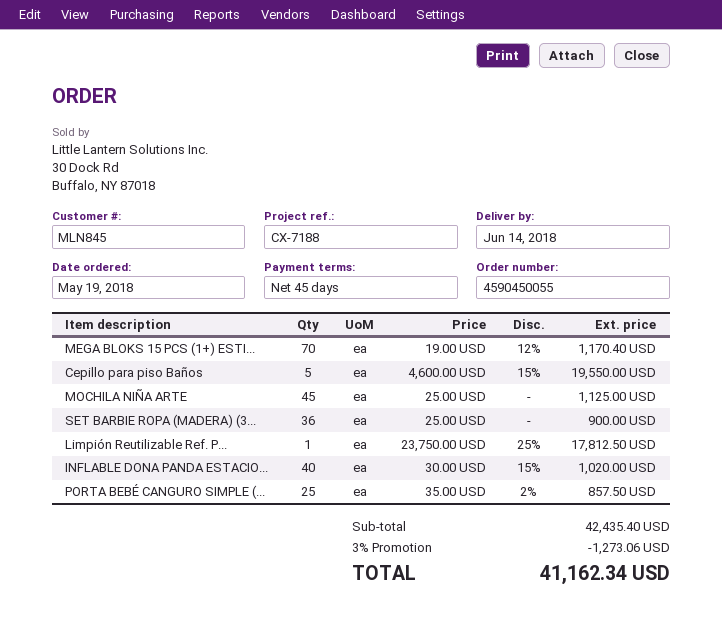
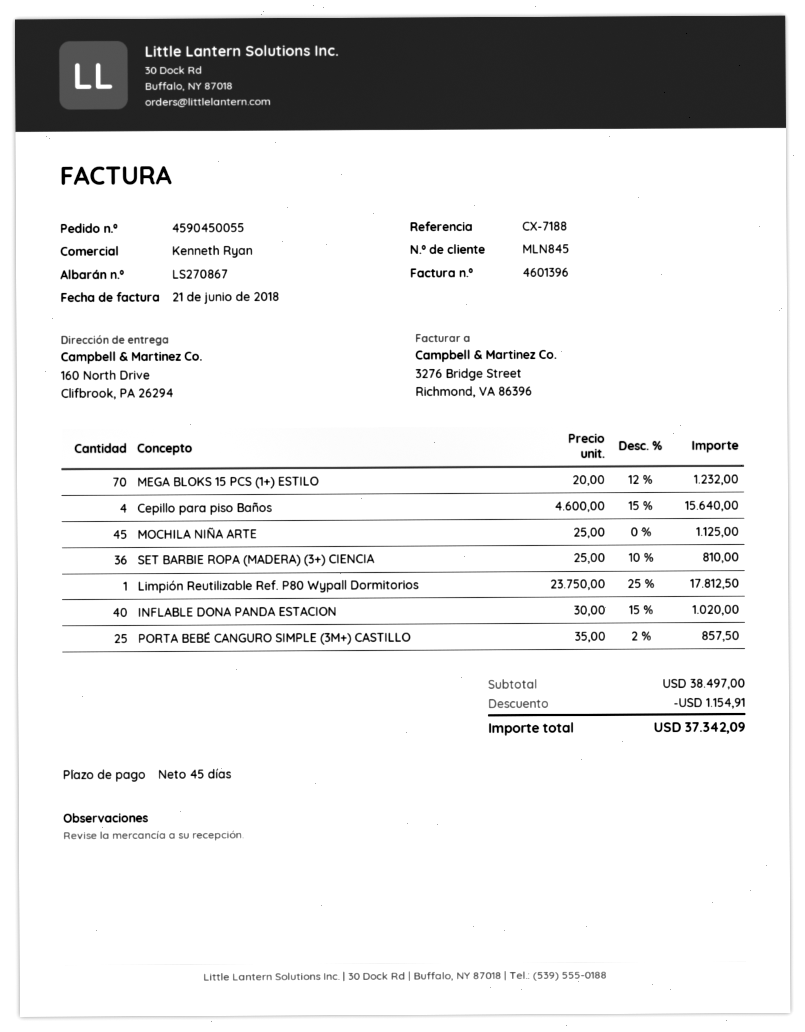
MEGA BLOKS 15 PCS (1+) ESTI...: 70 x 19.00 - 12% = 1170.40 -> 70 x 20.00 - 12% = 1232.00
Cepillo para piso Baños: 5 x 4600.00 - 15% = 19550.00 -> 4 x 4600.00 - 15% = 15640.00
SET BARBIE ROPA (MADERA) (3...: 36 x 25.00 = 900.00 -> 36 x 25.00 - 10% = 810.00
subtotal: 42435.40 -> 38497.00
discount: 1273.06 -> 1154.91
total: 41162.34 -> 37342.09

